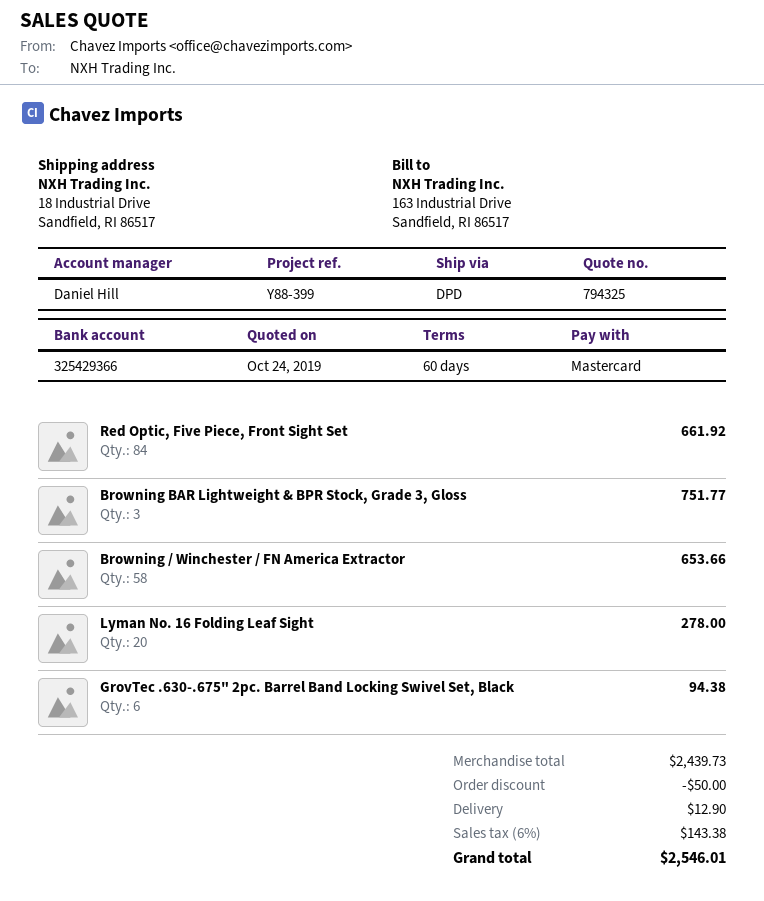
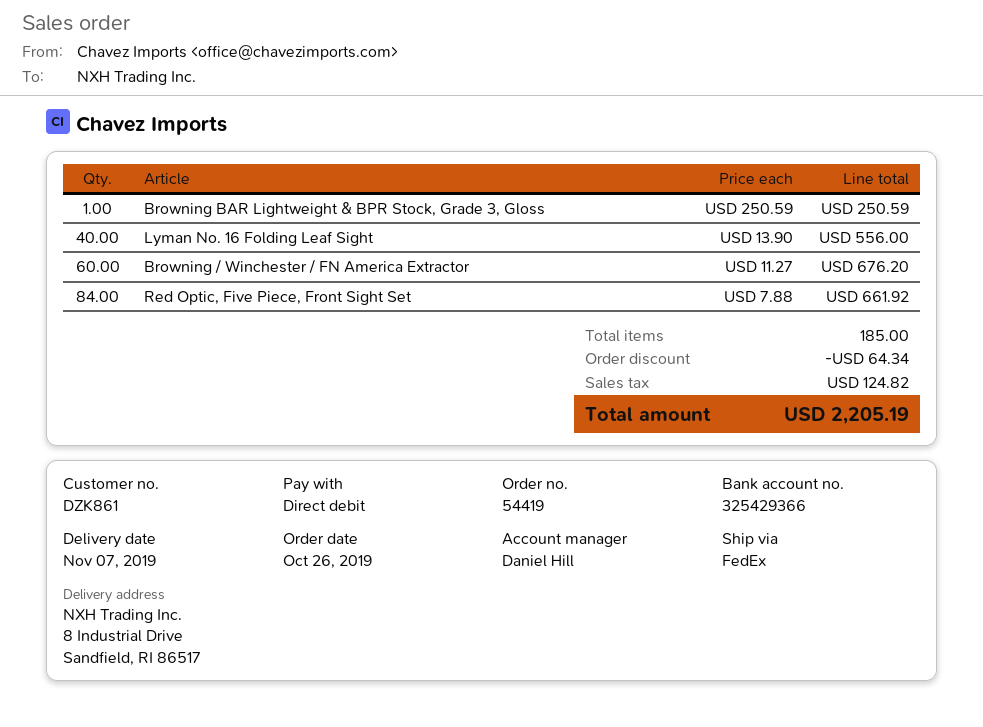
payment method: Mastercard -> direct debit
shipping method: DPD -> FedEx
ship to: 18 Industrial Drive, Sandfield, RI 86517 -> 8 Industrial Drive, Sandfield, RI 86517
Browning BAR Lightweight & BPR Stock, Grade 3, Gloss: 3 for 751.77 -> 1 for 250.59
Browning / Winchester / FN America Extractor: 58 for 653.66 -> 60 for 676.20
Lyman No. 16 Folding Leaf Sight: 20 for 278.00 -> 40 for 556.00
GrovTec .630-.675" 2pc. Barrel Band Locking Swivel Set, Black: 6 for 94.38 -> none
discount: 50.00 -> 64.34
shipping: 12.90 -> none
tax: 143.38 -> 124.82
total: 2546.01 -> 2205.19

